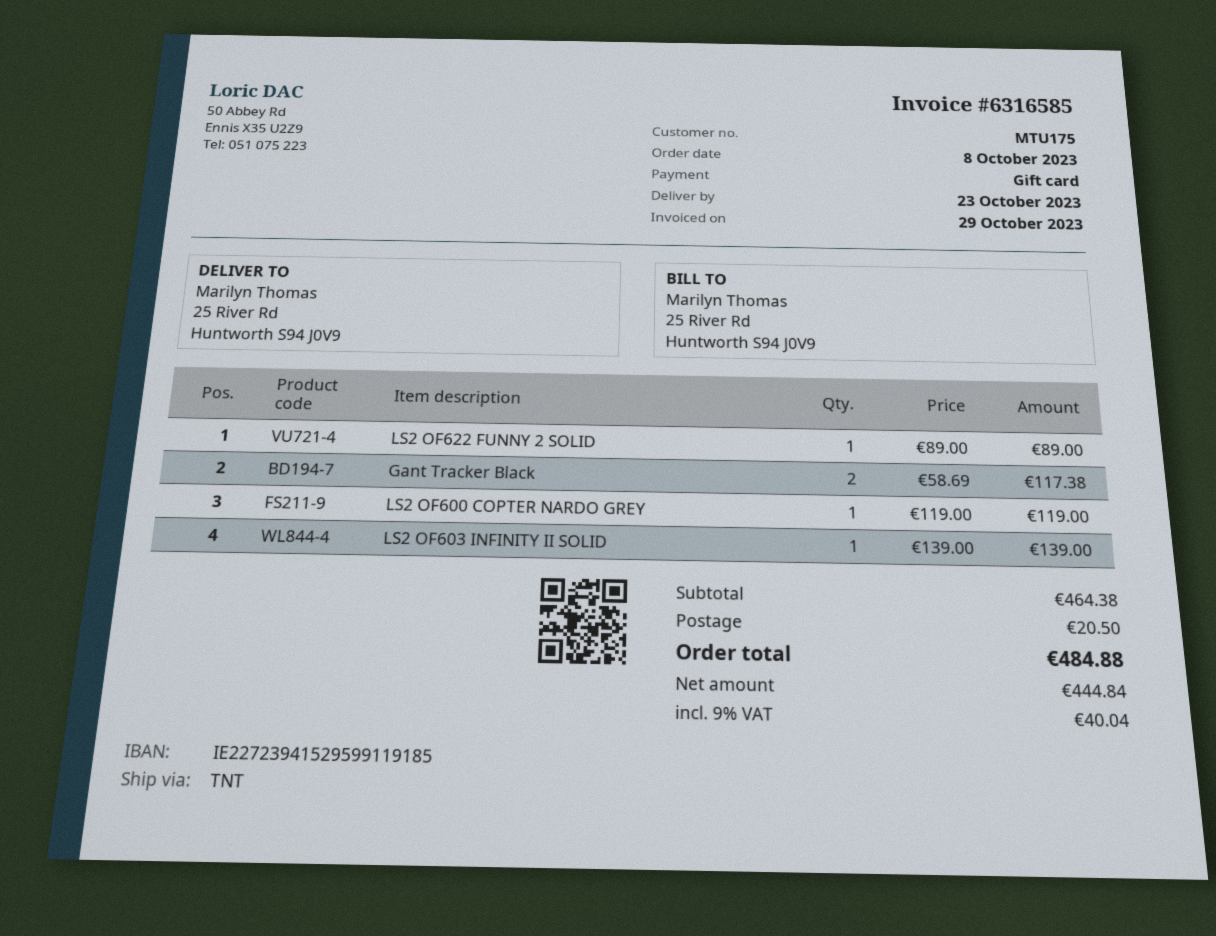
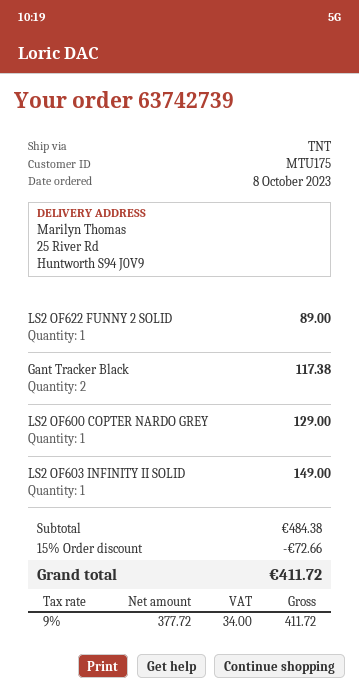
LS2 OF600 COPTER NARDO GREY: 1 for 119.00 -> 1 for 129.00
LS2 OF603 INFINITY II SOLID: 1 for 139.00 -> 1 for 149.00
subtotal: 464.38 -> 484.38
discount: none -> 15% = 72.66
shipping: 20.50 -> none
net: 444.84 -> 377.72
tax: 9% = 40.04 -> 9% = 34.00
total: 484.88 -> 411.72

